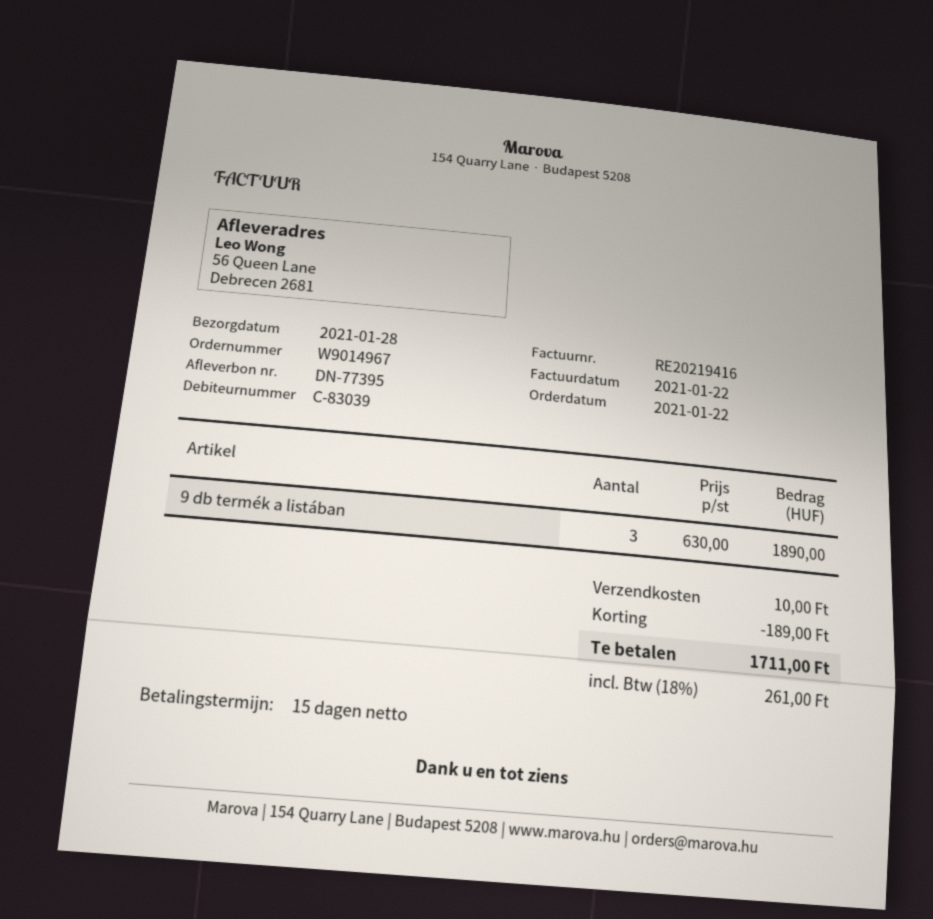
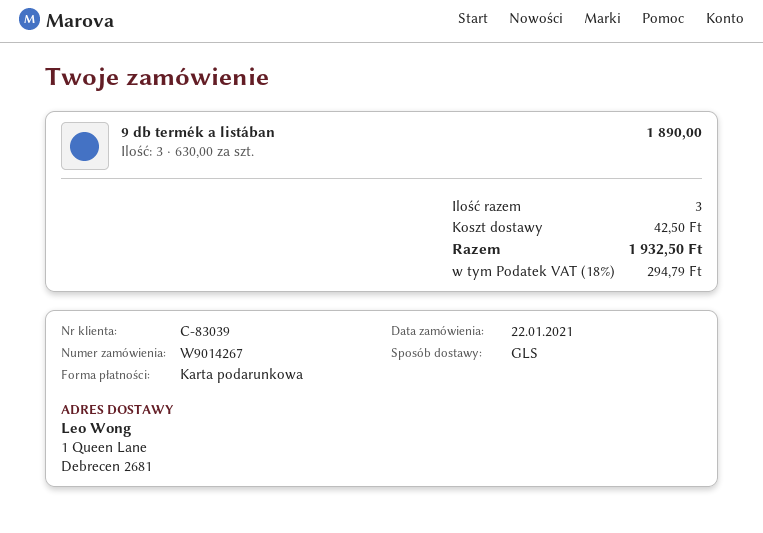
order number: W9014967 -> W9014267
ship to: 56 Queen Lane, Debrecen 2681 -> 1 Queen Lane, Debrecen 2681
discount: 189.00 -> none
shipping: 10.00 -> 42.50
tax: 18% = 261.00 -> 18% = 294.79
total: 1711.00 -> 1932.50

